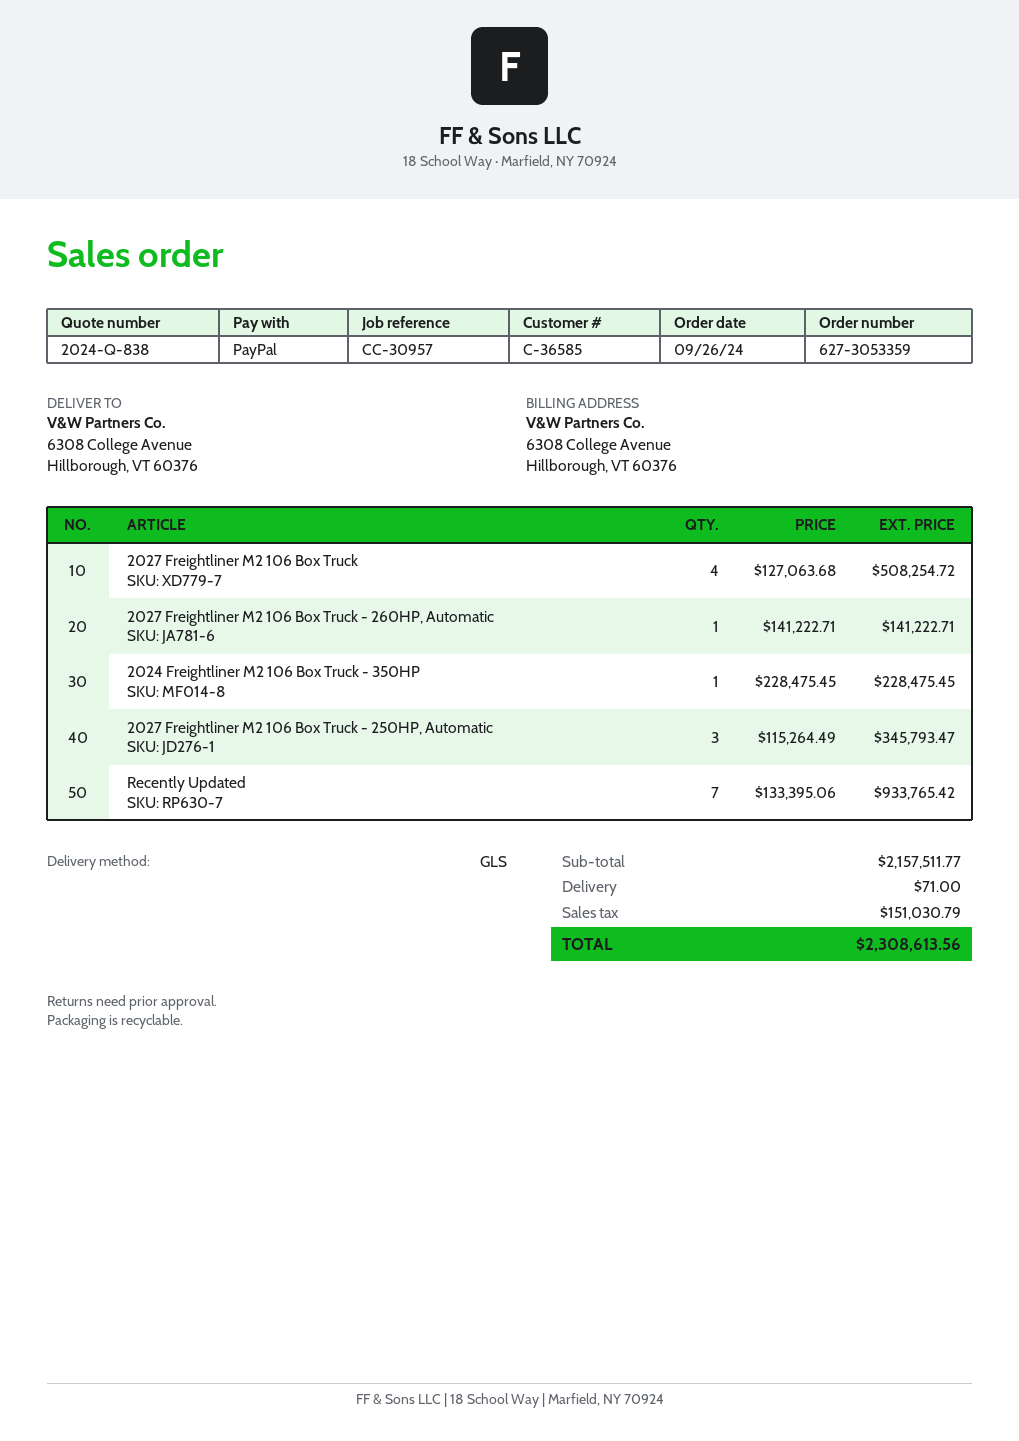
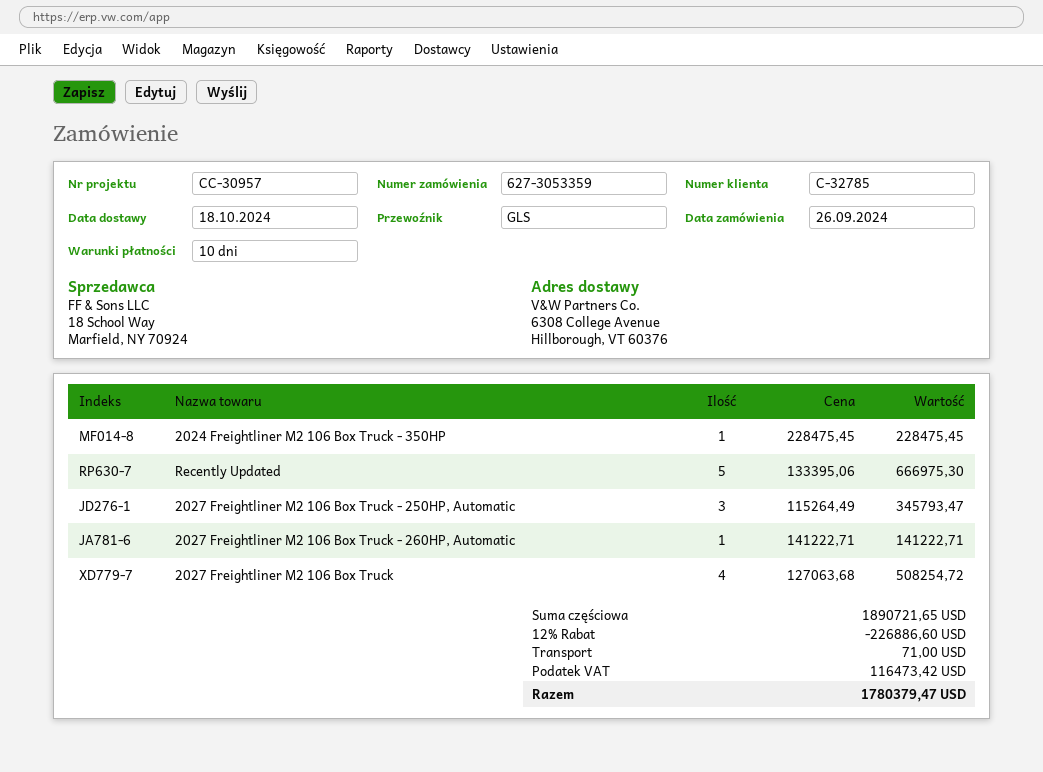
customer number: C-36585 -> C-32785
Recently Updated: 7 x 133395.06 = 933765.42 -> 5 x 133395.06 = 666975.30
subtotal: 2157511.77 -> 1890721.65
discount: none -> 12% = 226886.60
tax: 151030.79 -> 116473.42
total: 2308613.56 -> 1780379.47

